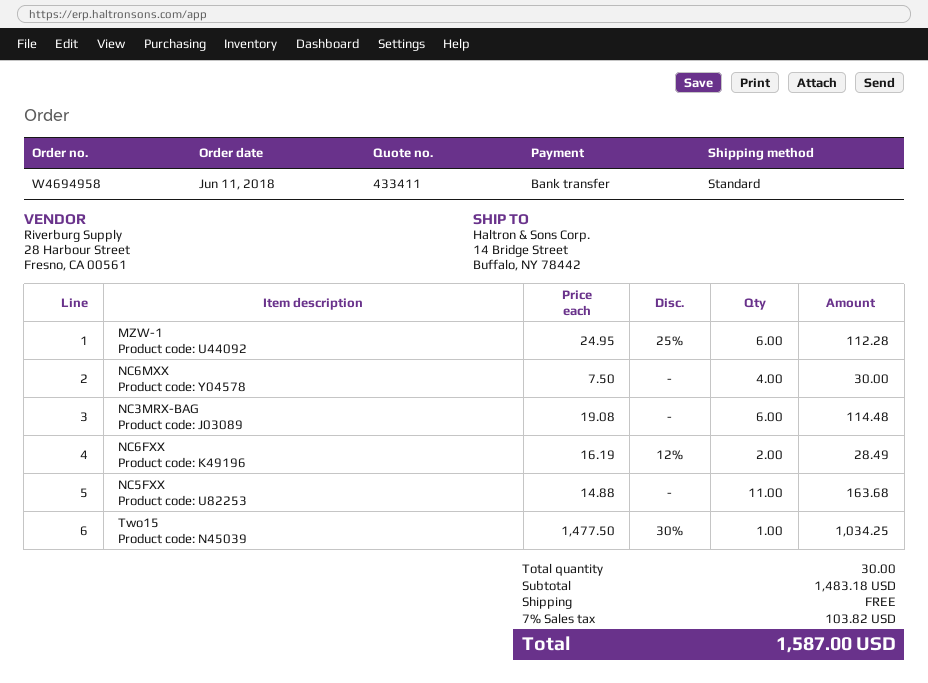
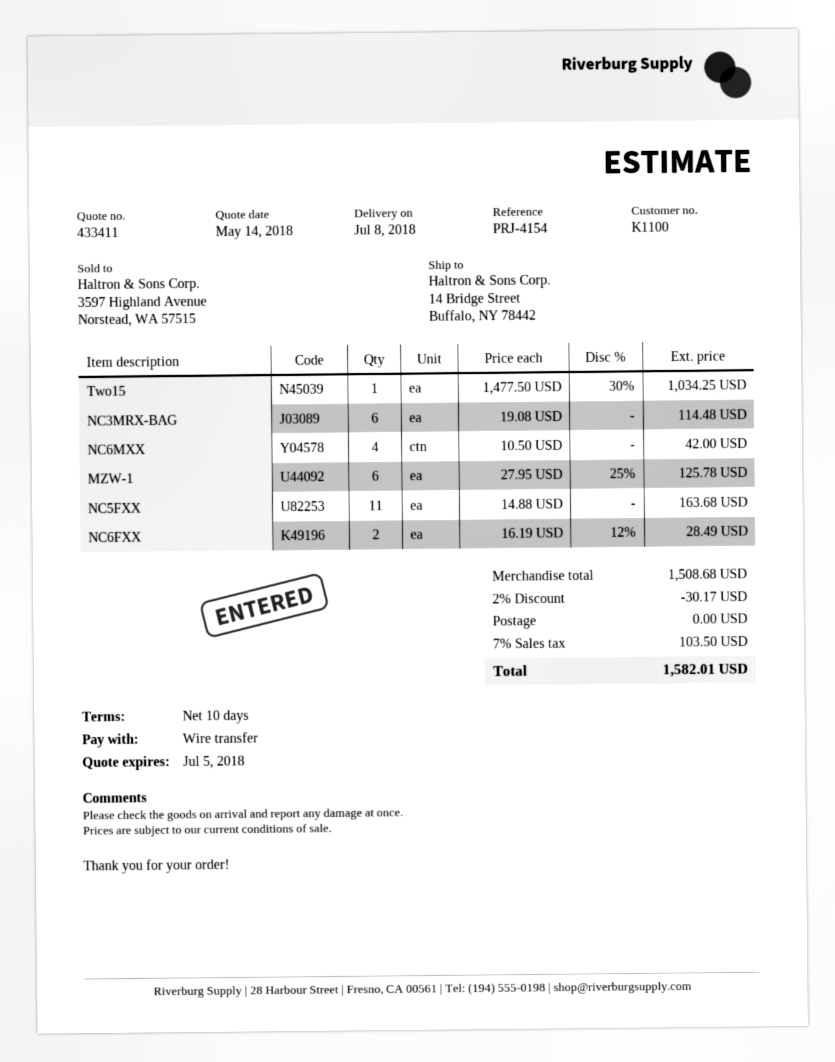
MZW-1: 6 x 24.95 - 25% = 112.28 -> 6 x 27.95 - 25% = 125.78
NC6MXX: 4 x 7.50 = 30.00 -> 4 x 10.50 = 42.00
subtotal: 1483.18 -> 1508.68
discount: none -> 2% = 30.17
tax: 7% = 103.82 -> 7% = 103.50
total: 1587.00 -> 1582.01

